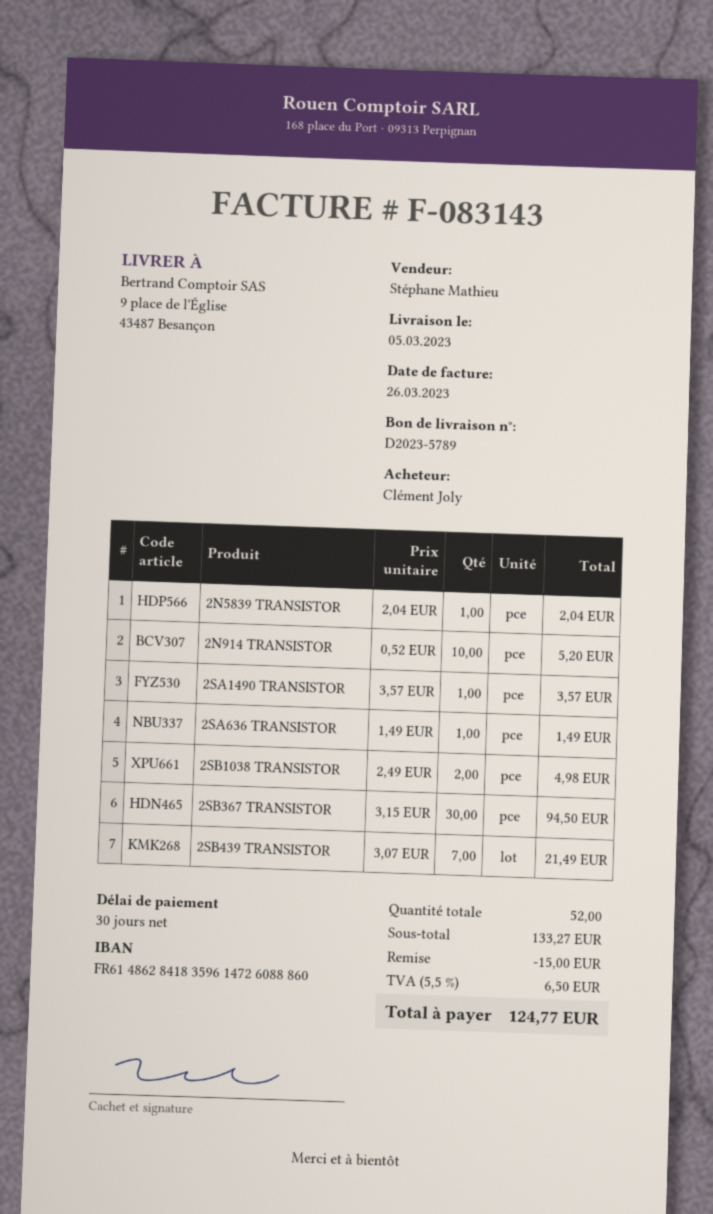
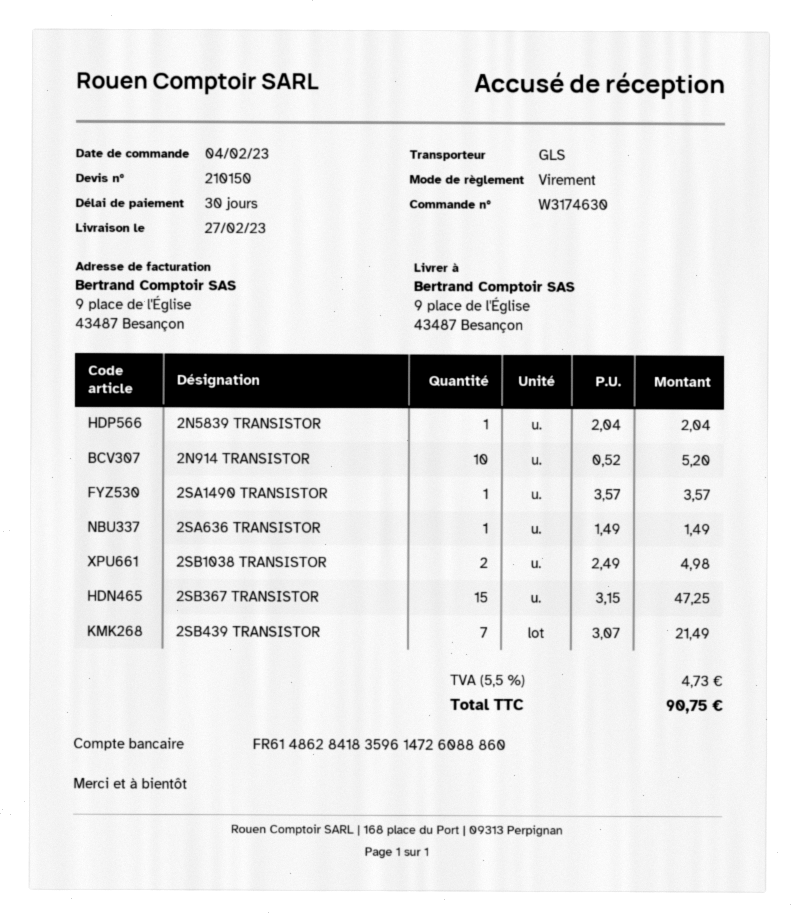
delivery date: 2023-03-05 -> 2023-02-27
2SB367 TRANSISTOR: 30 x 3.15 = 94.50 -> 15 x 3.15 = 47.25
discount: 15.00 -> none
tax: 5.5% = 6.50 -> 5.5% = 4.73
total: 124.77 -> 90.75

